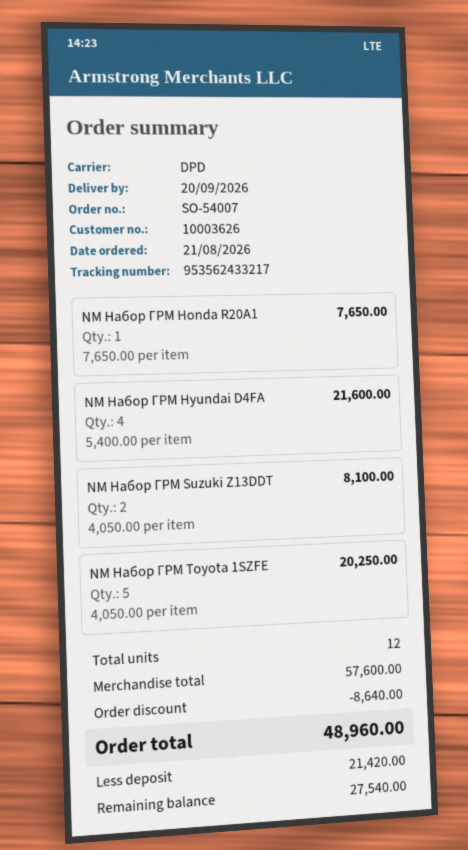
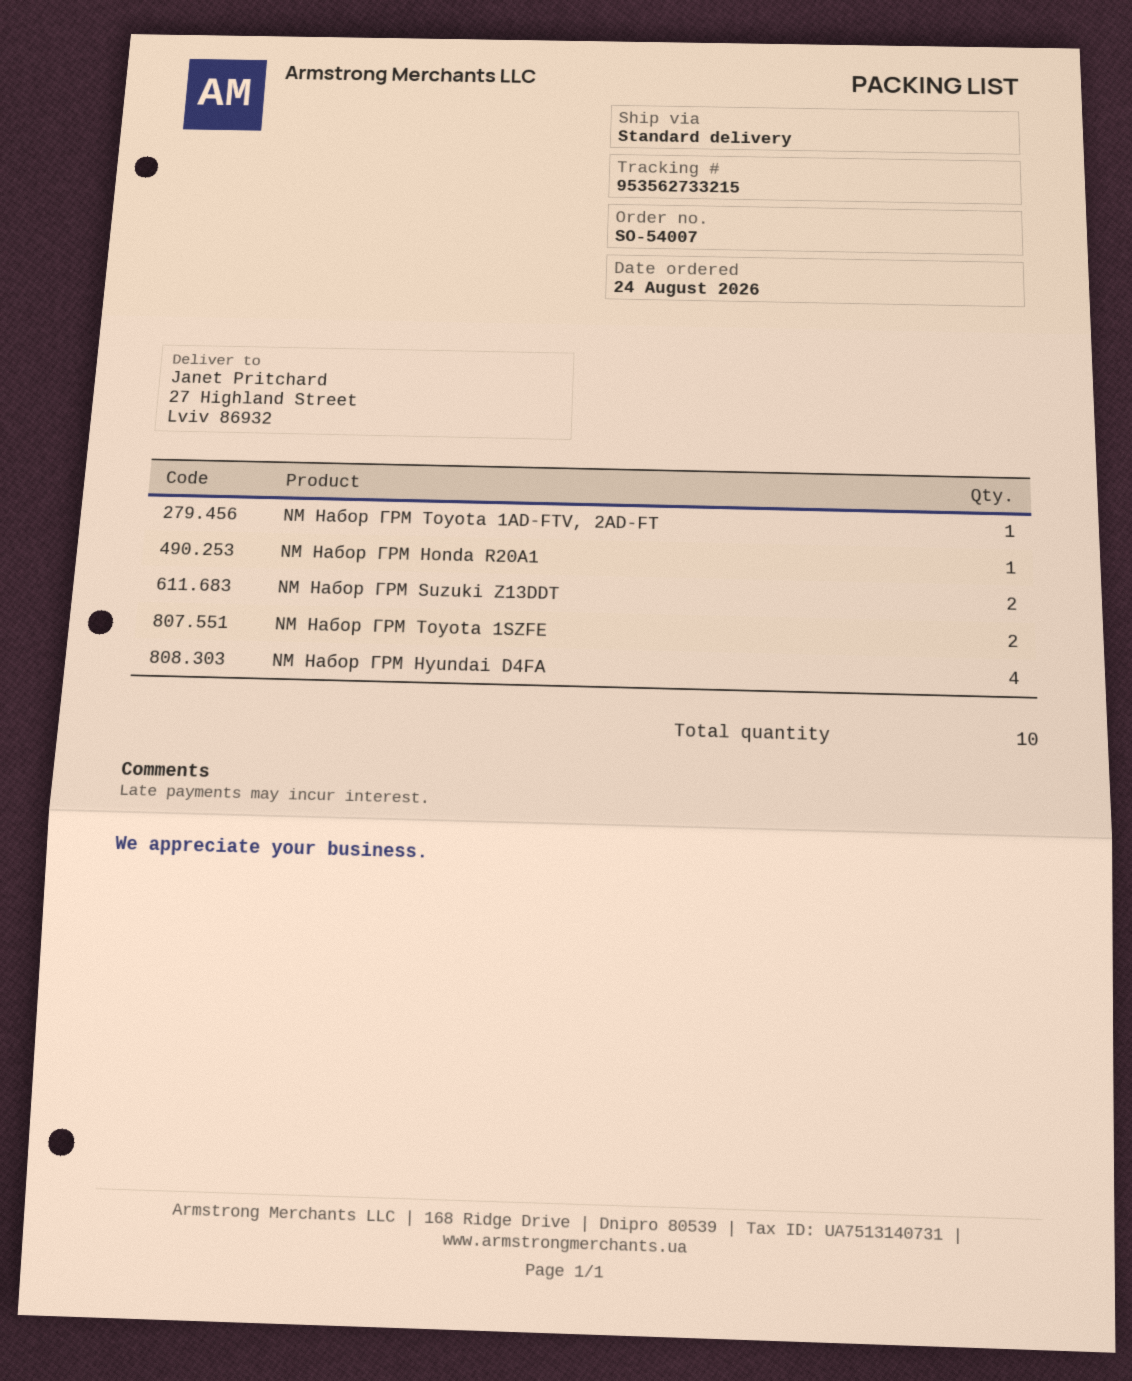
order date: 2026-08-21 -> 2026-08-24
shipping method: DPD -> standard
tracking number: 953562433217 -> 953562733215
NM Набор ГРМ Toyota 1SZFE: 5 -> 2
NM Набор ГРМ Toyota 1AD-FTV, 2AD-FT: none -> 1
total quantity: 12 -> 10

